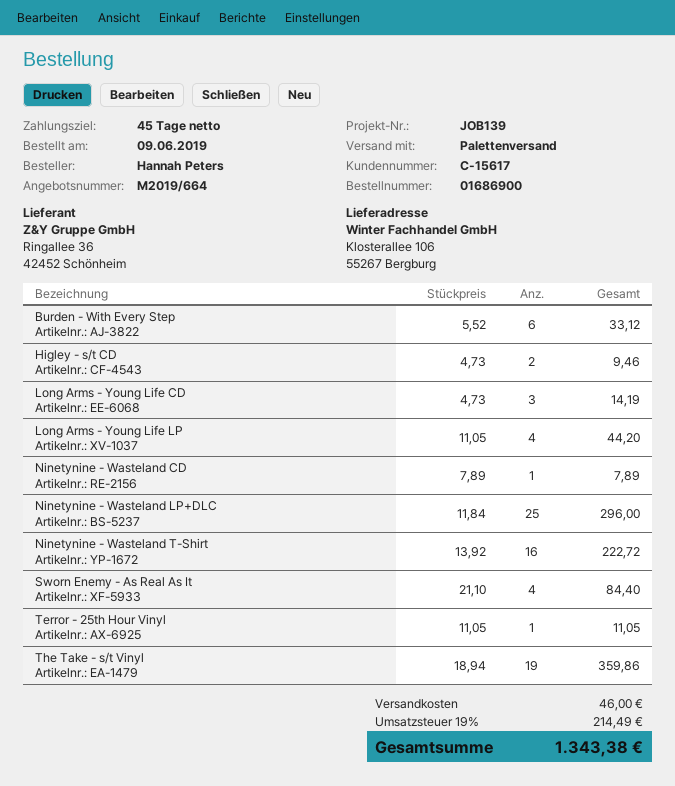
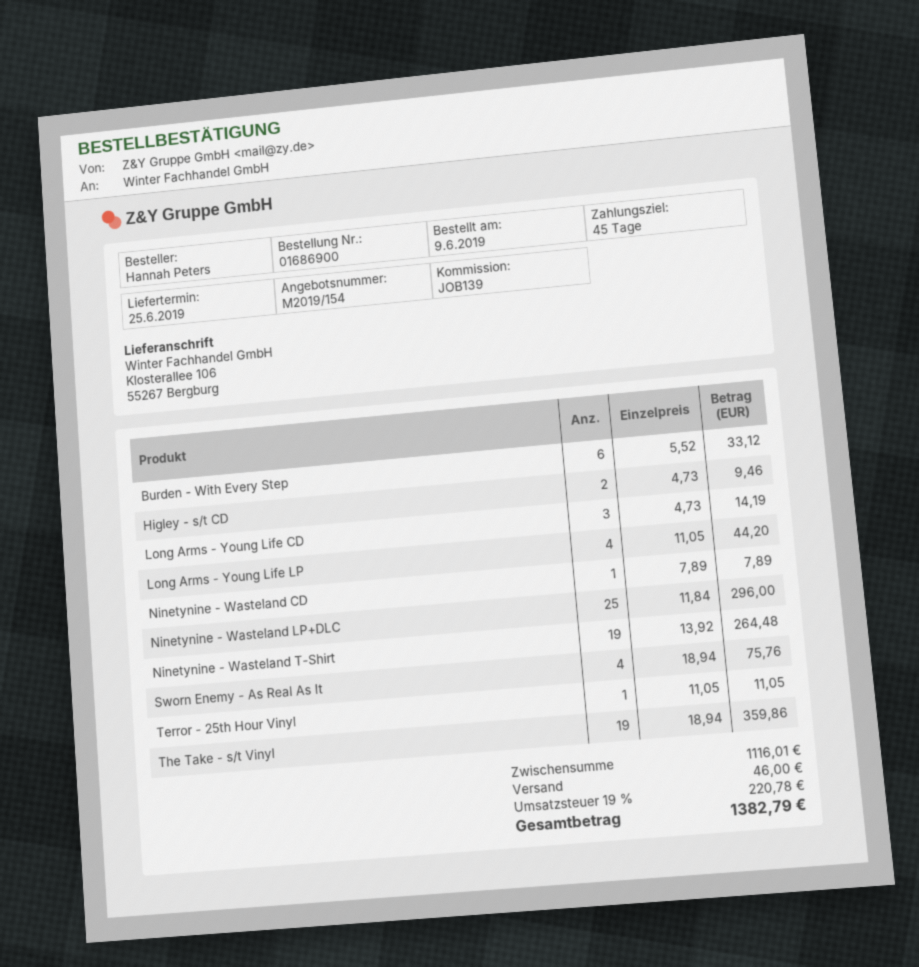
quote number: M2019/664 -> M2019/154
Ninetynine - Wasteland T-Shirt: 16 x 13.92 = 222.72 -> 19 x 13.92 = 264.48
Sworn Enemy - As Real As It: 4 x 21.10 = 84.40 -> 4 x 18.94 = 75.76
tax: 19% = 214.49 -> 19% = 220.78
total: 1343.38 -> 1382.79

